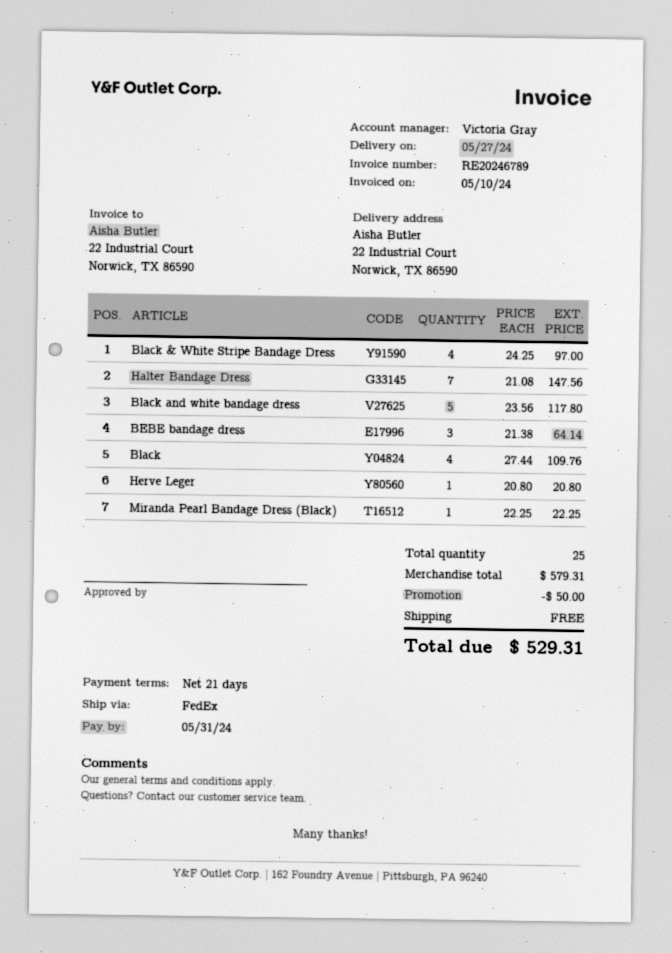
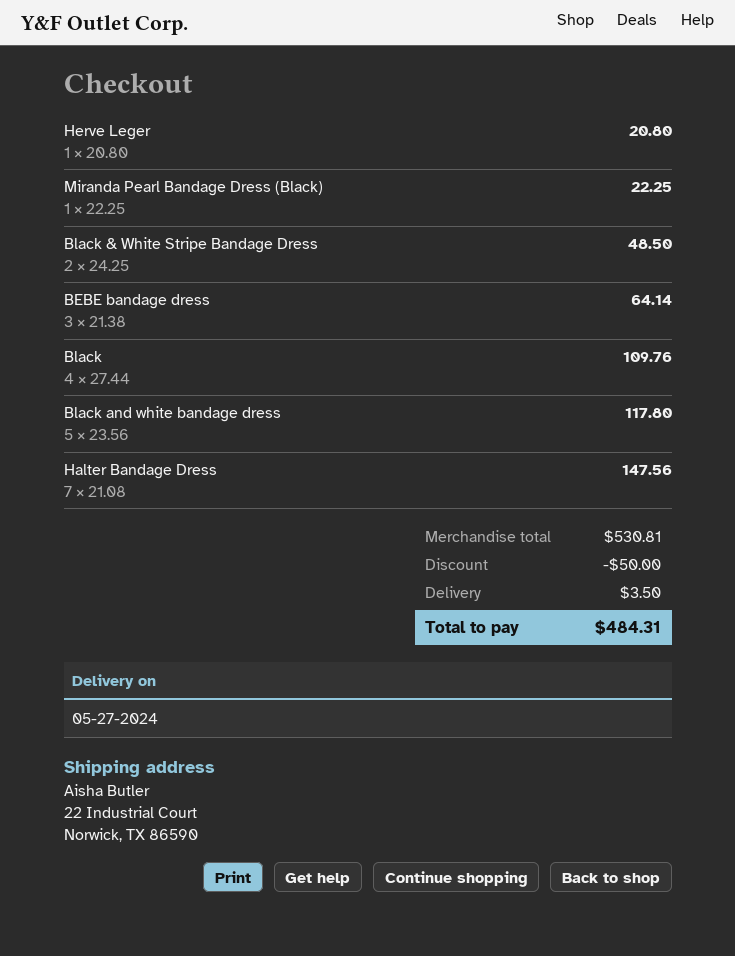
Black & White Stripe Bandage Dress: 4 x 24.25 = 97.00 -> 2 x 24.25 = 48.50
subtotal: 579.31 -> 530.81
shipping: 0.00 -> 3.50
total: 529.31 -> 484.31

